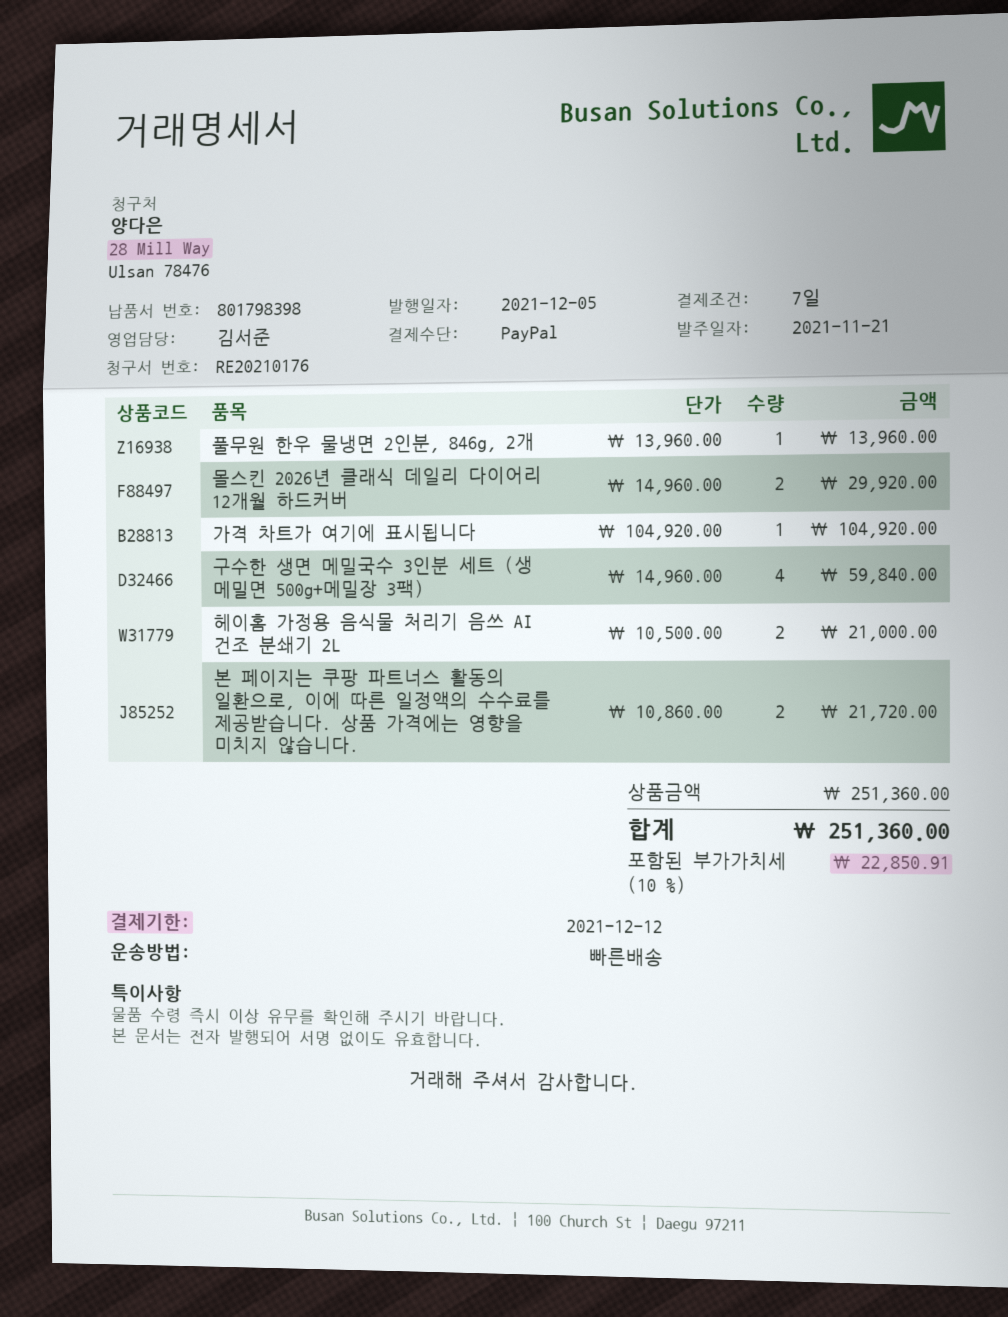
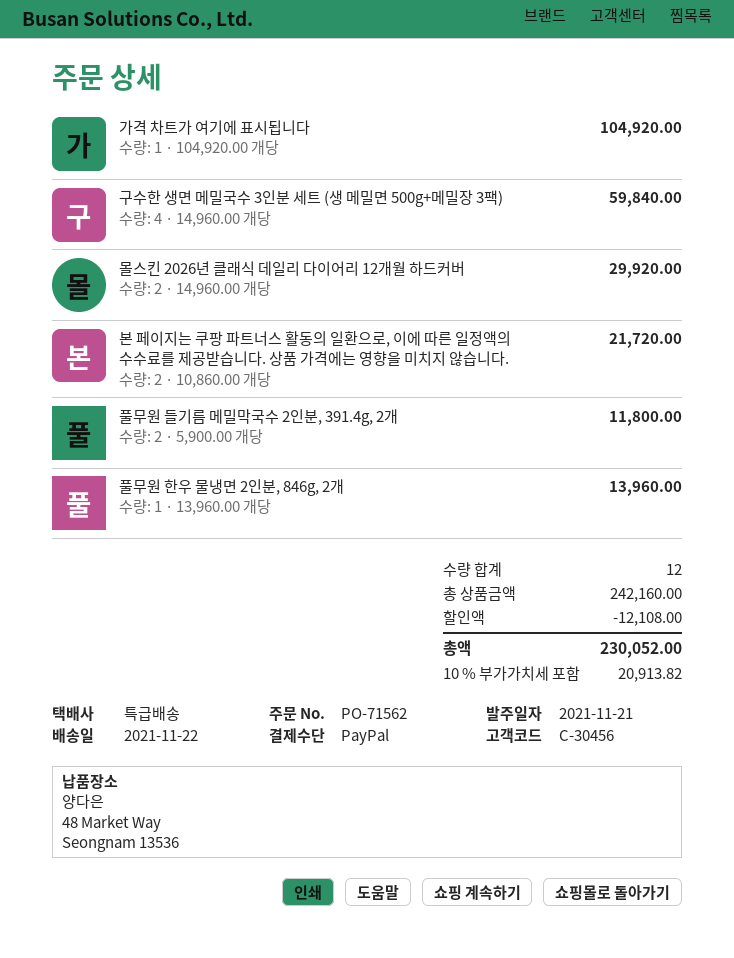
헤이홈 가정용 음식물 처리기 음쓰 AI 건조 분쇄기 2L: 2 x 10500.00 = 21000.00 -> none
풀무원 들기름 메밀막국수 2인분, 391.4g, 2개: none -> 2 x 5900.00 = 11800.00
subtotal: 251360.00 -> 242160.00
discount: none -> 12108.00
tax: 10% = 22850.91 -> 10% = 20913.82
total: 251360.00 -> 230052.00

